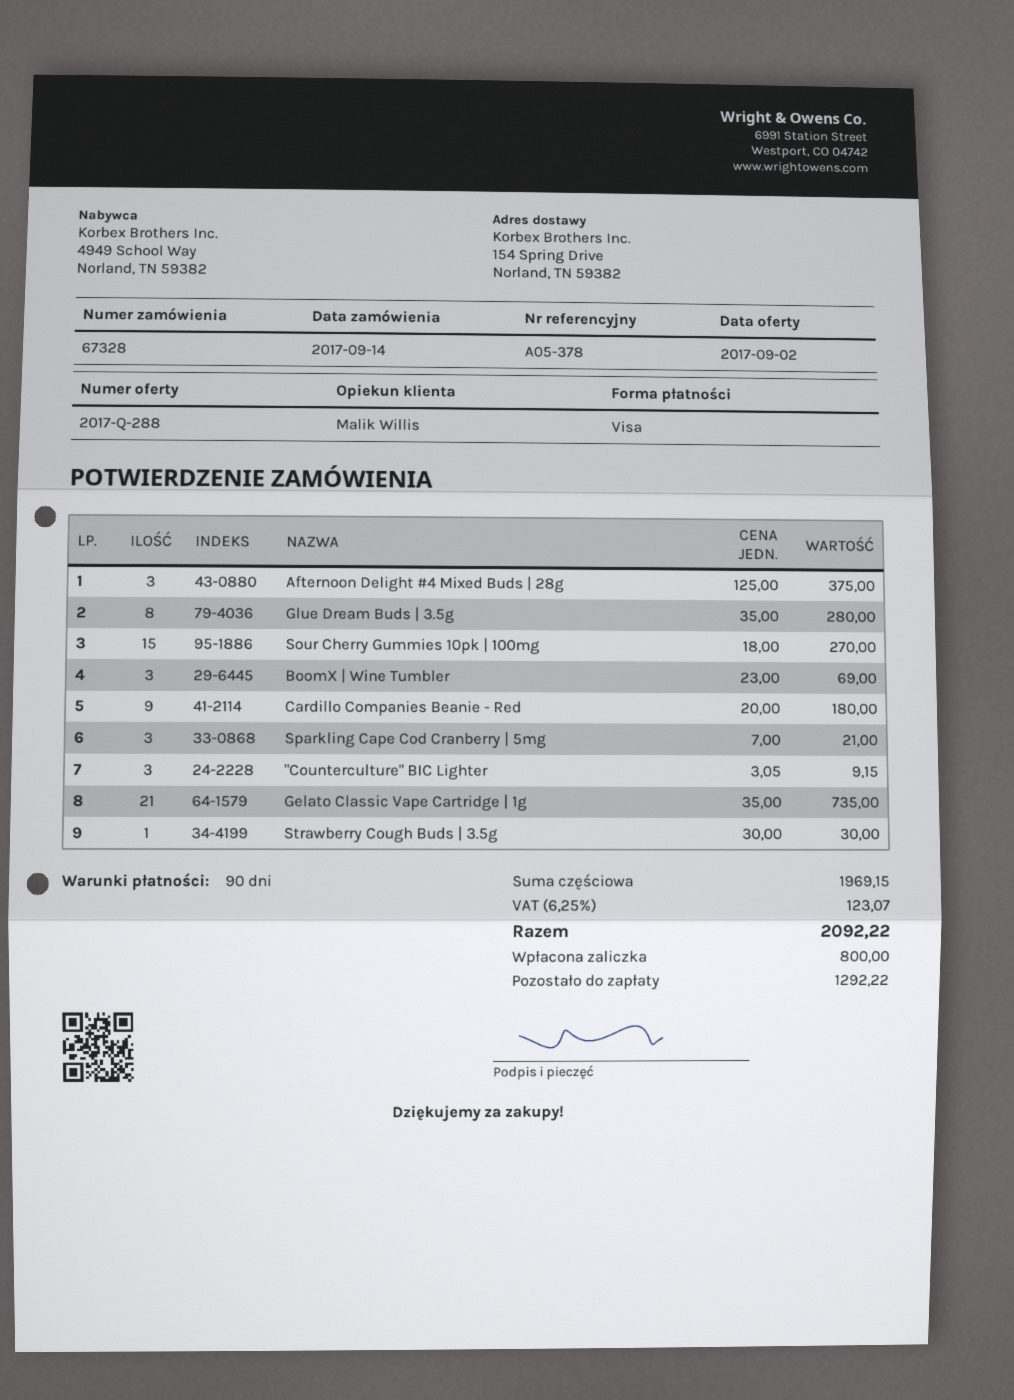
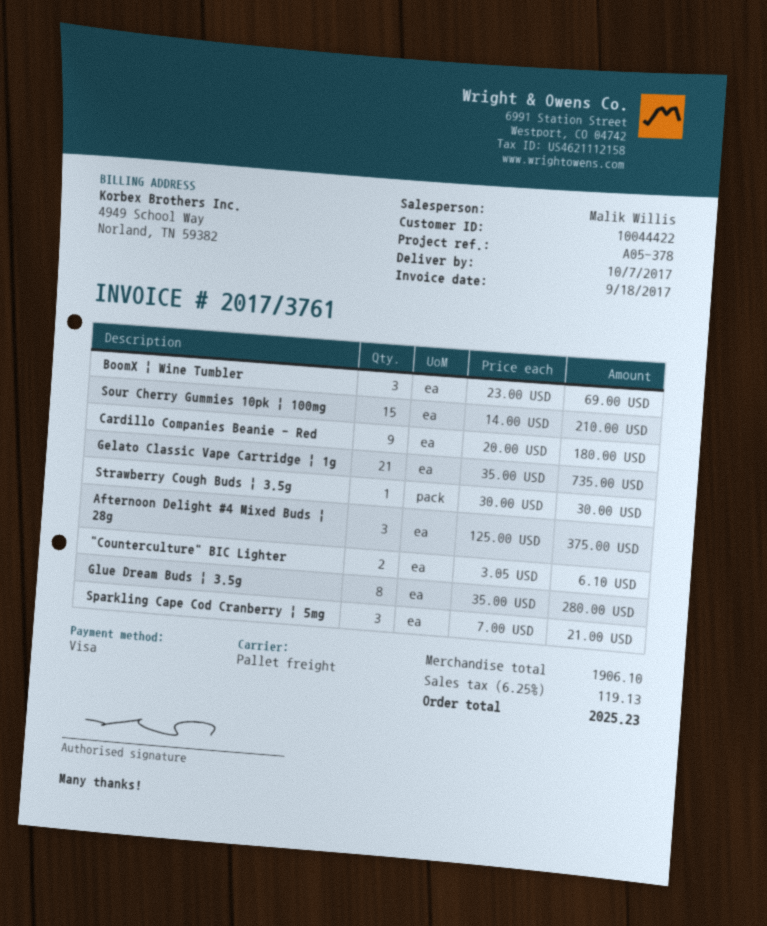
Sour Cherry Gummies 10pk | 100mg: 15 x 18.00 = 270.00 -> 15 x 14.00 = 210.00
"Counterculture" BIC Lighter: 3 x 3.05 = 9.15 -> 2 x 3.05 = 6.10
subtotal: 1969.15 -> 1906.10
tax: 6.25% = 123.07 -> 6.25% = 119.13
total: 2092.22 -> 2025.23

